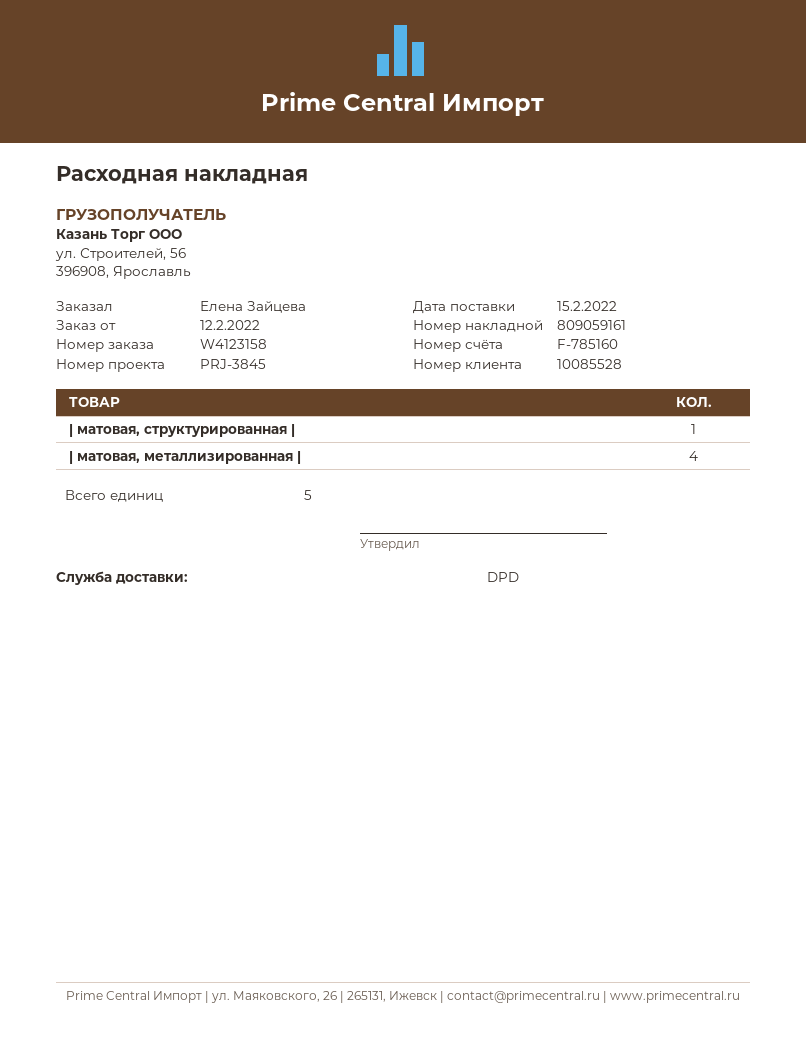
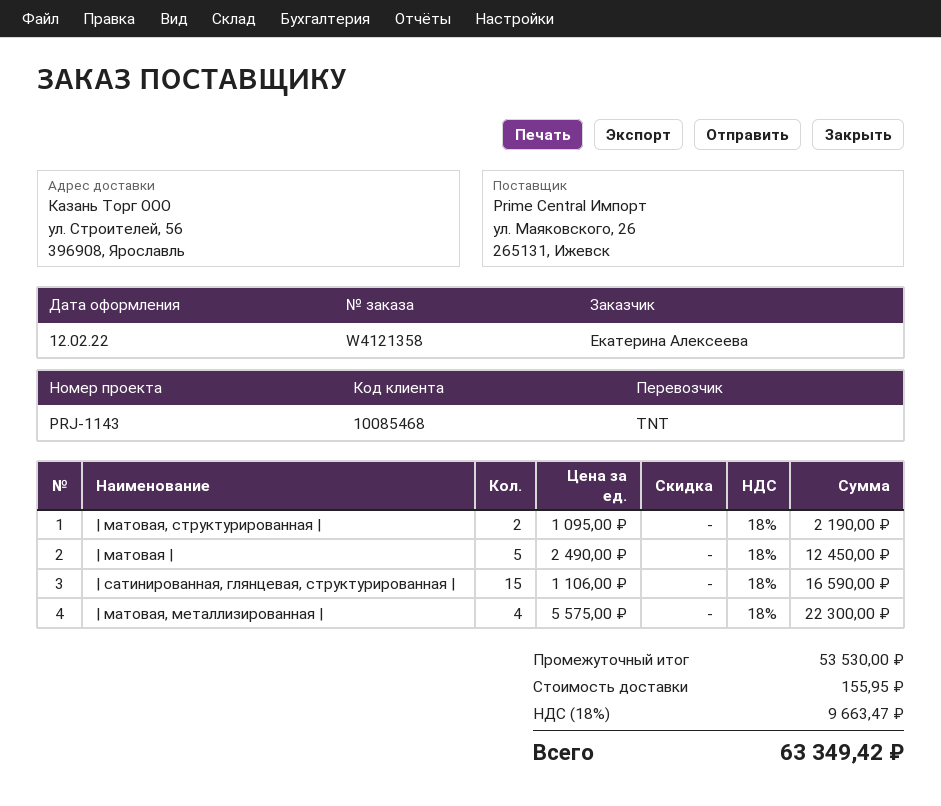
order number: W4123158 -> W4121358
customer number: 10085528 -> 10085468
reference: PRJ-3845 -> PRJ-1143
ordered by: Елена Зайцева -> Екатерина Алексеева
shipping method: DPD -> TNT
| матовая, структурированная |: 1 -> 2
| матовая |: none -> 5
| сатинированная, глянцевая, структурированная |: none -> 15

